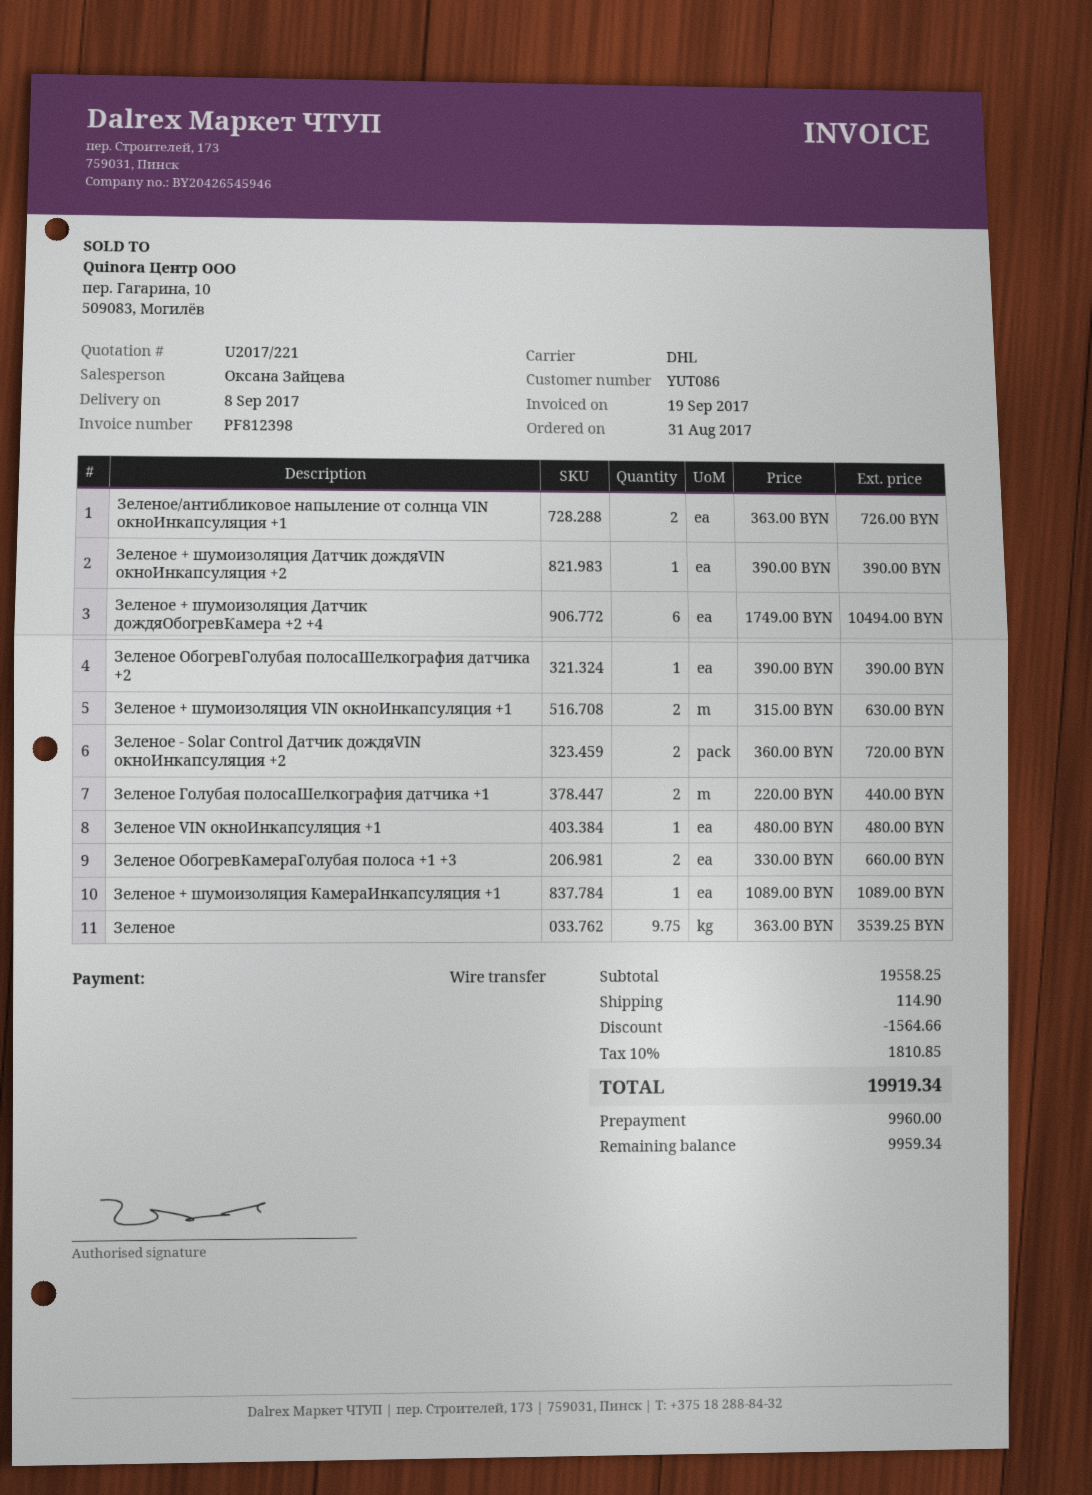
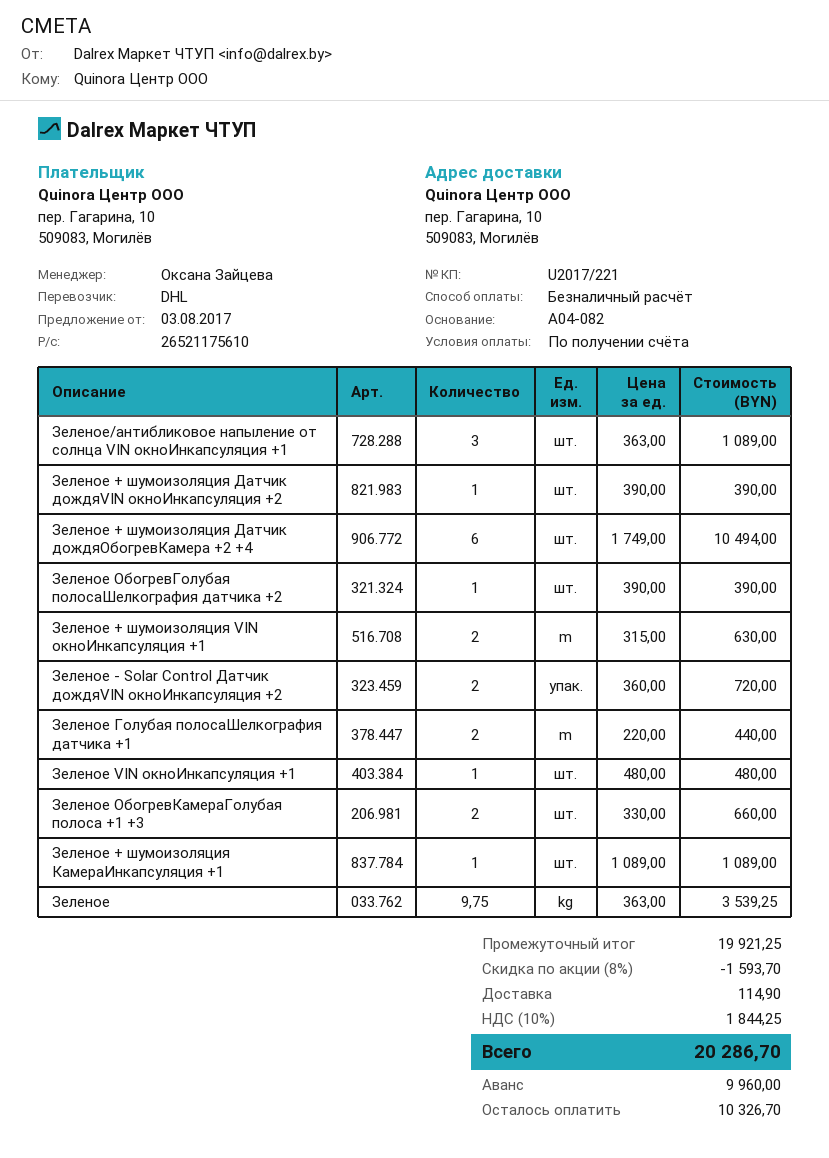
Зеленое/антибликовое напыление от солнца VIN окноИнкапсуляция +1: 2 x 363.00 = 726.00 -> 3 x 363.00 = 1089.00
subtotal: 19558.25 -> 19921.25
discount: 1564.66 -> 1593.70
tax: 10% = 1810.85 -> 10% = 1844.25
total: 19919.34 -> 20286.70
balance: 9959.34 -> 10326.70

